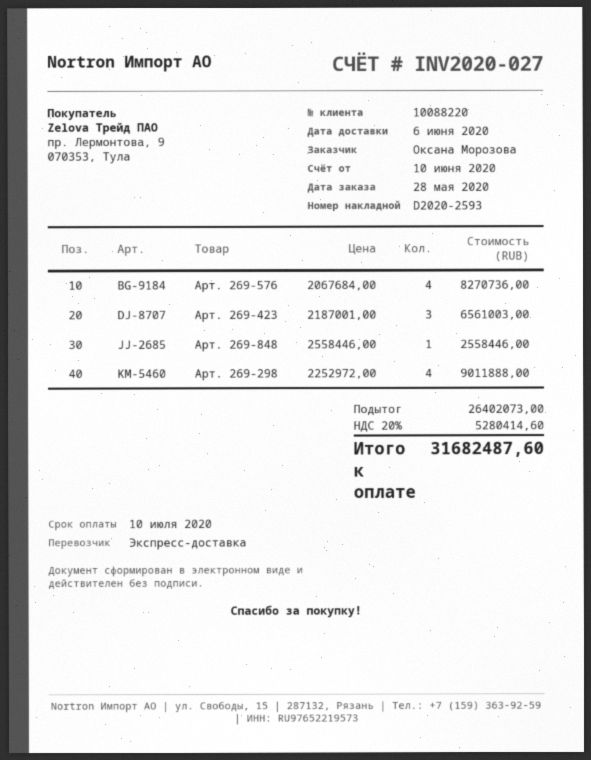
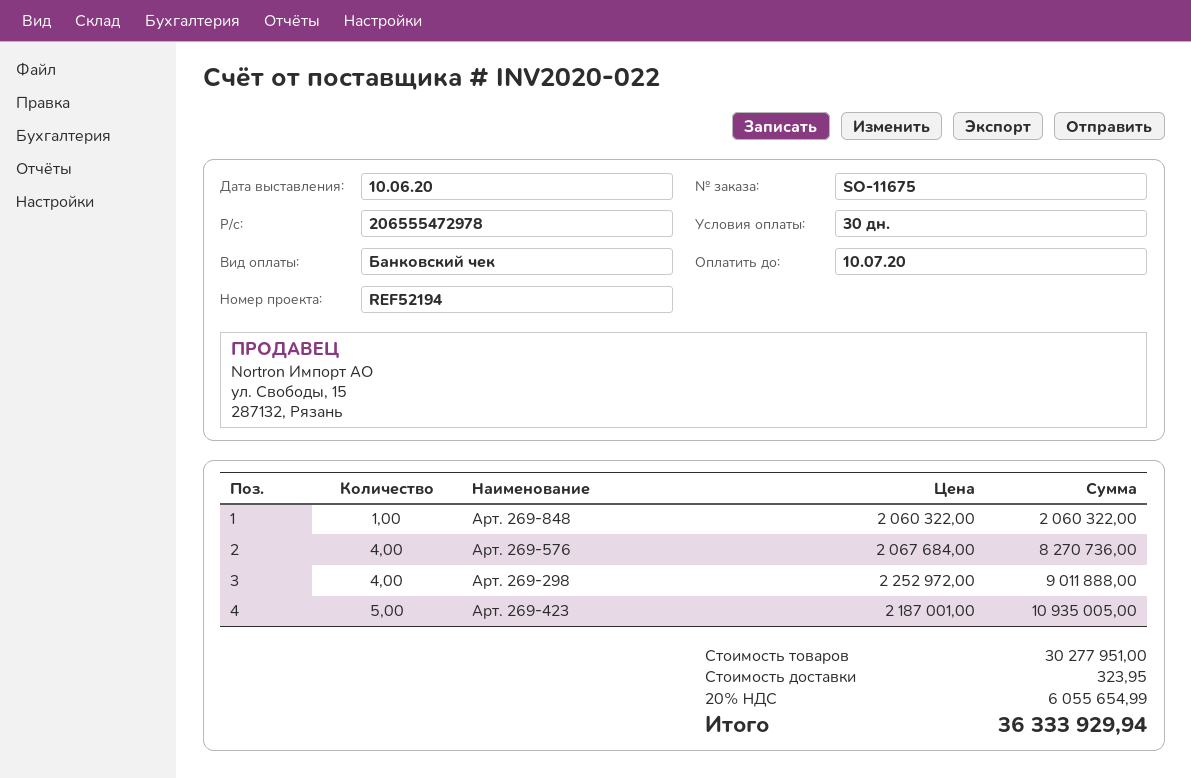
invoice number: INV2020-027 -> INV2020-022
Арт. 269-423: 3 x 2187001.00 = 6561003.00 -> 5 x 2187001.00 = 10935005.00
Арт. 269-848: 1 x 2558446.00 = 2558446.00 -> 1 x 2060322.00 = 2060322.00
subtotal: 26402073.00 -> 30277951.00
shipping: none -> 323.95
tax: 20% = 5280414.60 -> 20% = 6055654.99
total: 31682487.60 -> 36333929.94

